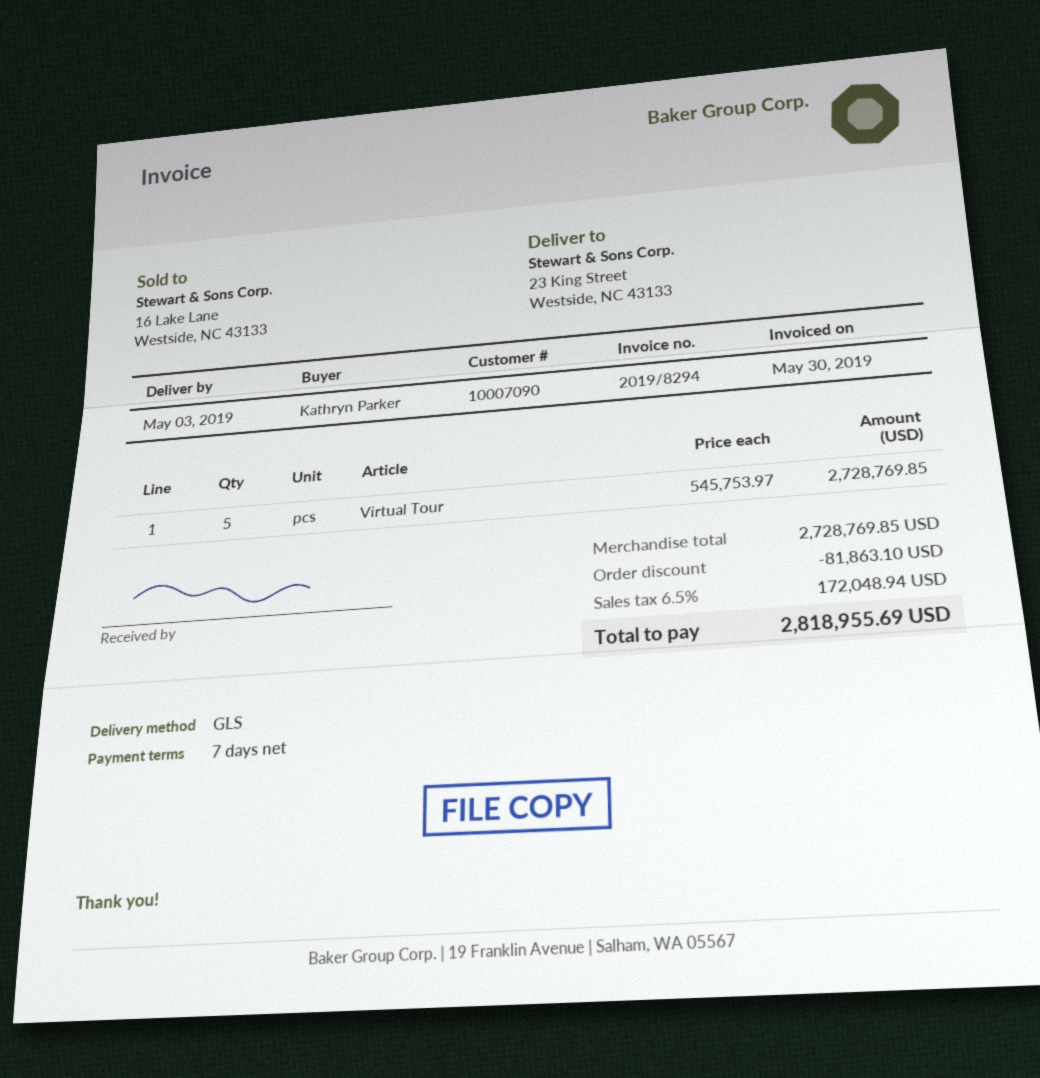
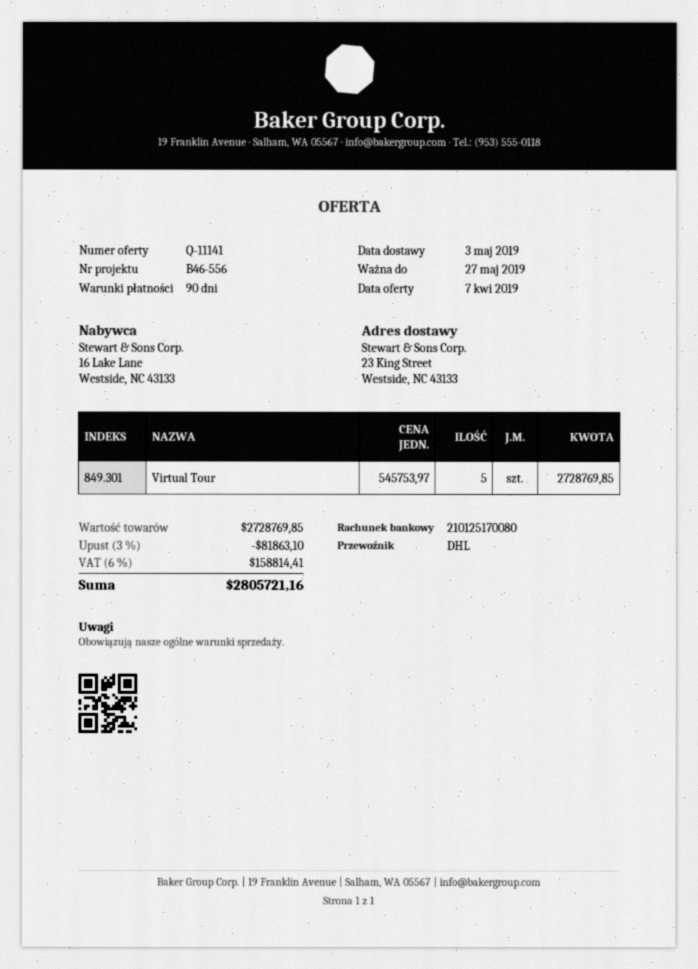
payment terms: 7 days -> 90 days
shipping method: GLS -> DHL
tax: 6.5% = 172048.94 -> 6% = 158814.41
total: 2818955.69 -> 2805721.16

